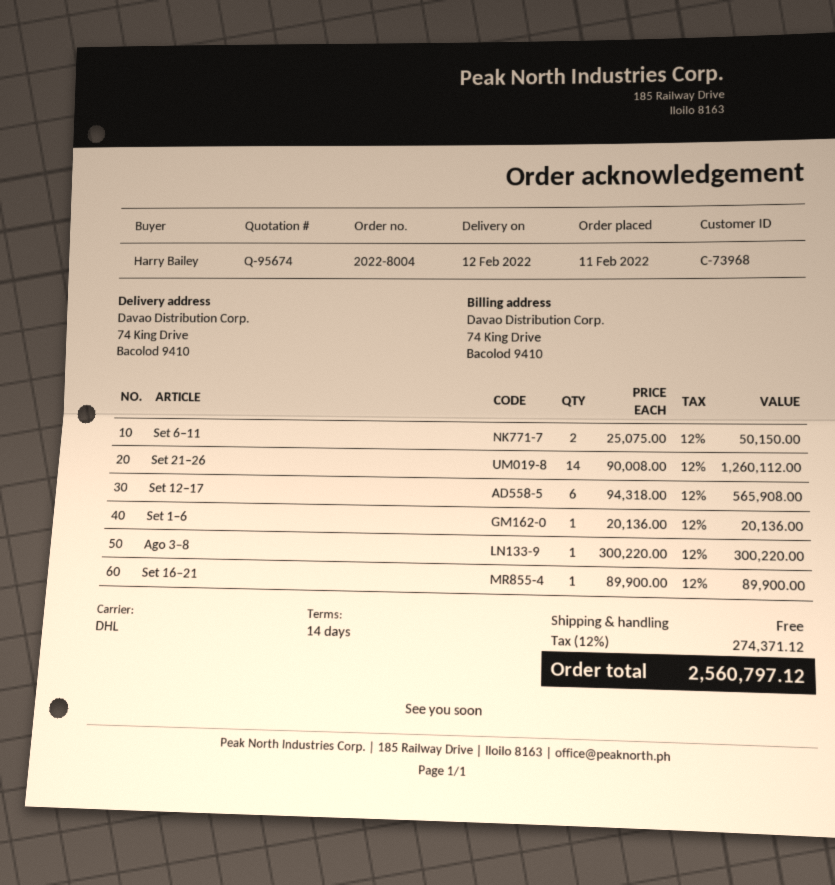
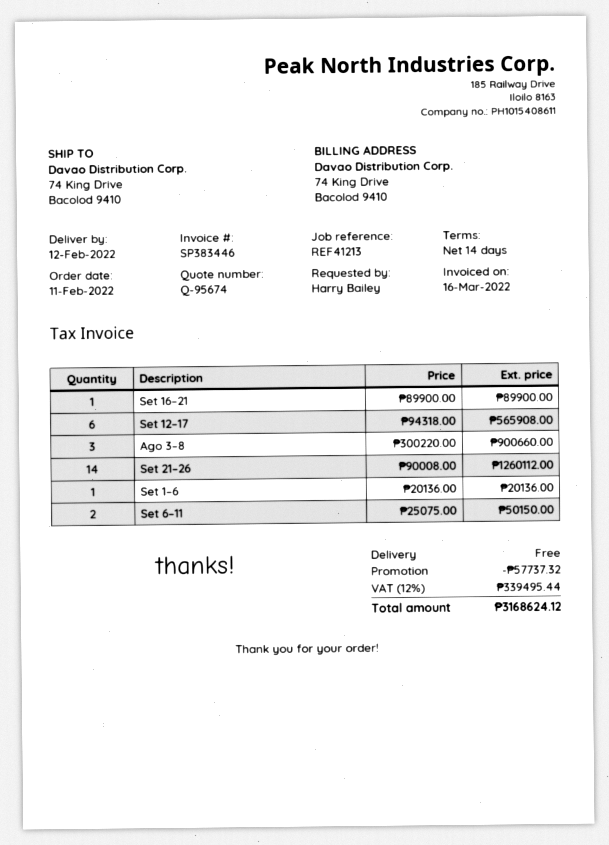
Ago 3–8: 1 x 300220.00 = 300220.00 -> 3 x 300220.00 = 900660.00
discount: none -> 57737.32
tax: 12% = 274371.12 -> 12% = 339495.44
total: 2560797.12 -> 3168624.12

